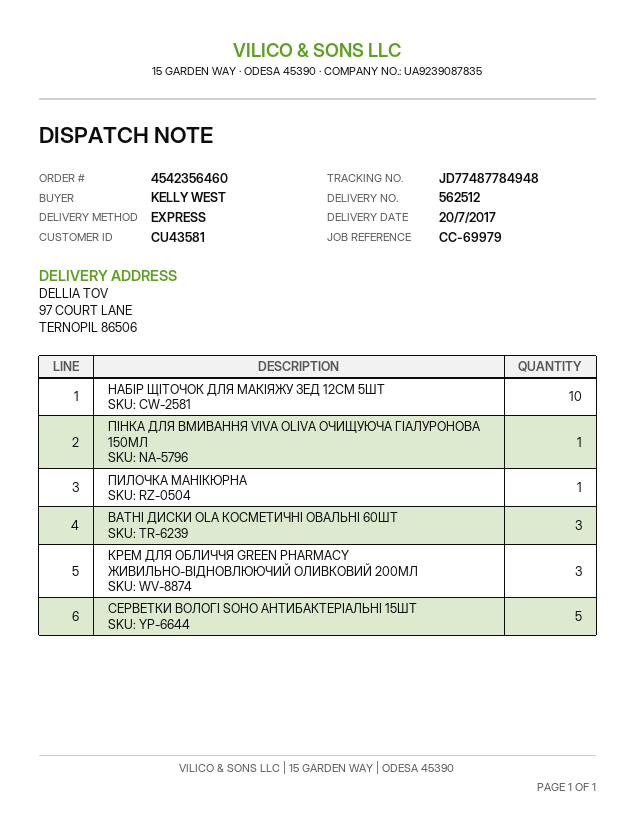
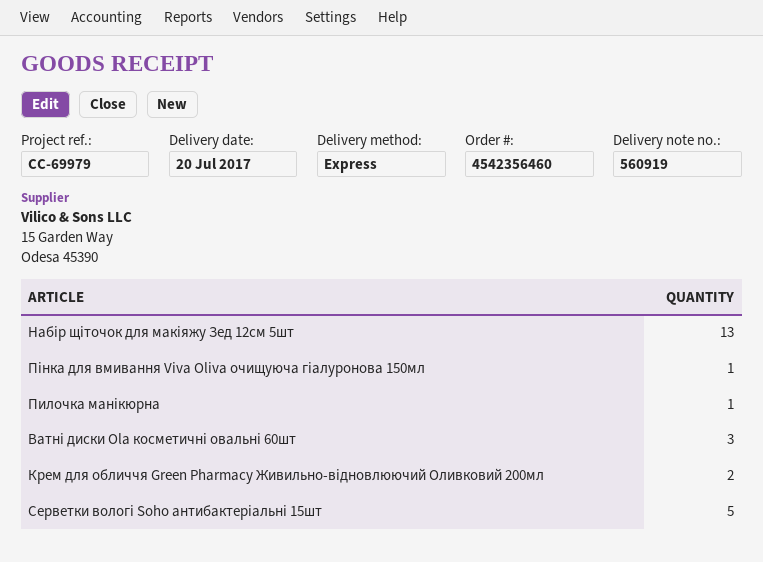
delivery note number: 562512 -> 560919
НАБІР ЩІТОЧОК ДЛЯ МАКІЯЖУ ЗЕД 12СМ 5ШТ: 10 -> 13
КРЕМ ДЛЯ ОБЛИЧЧЯ GREEN PHARMACY ЖИВИЛЬНО-ВІДНОВЛЮЮЧИЙ ОЛИВКОВИЙ 200МЛ: 3 -> 2

